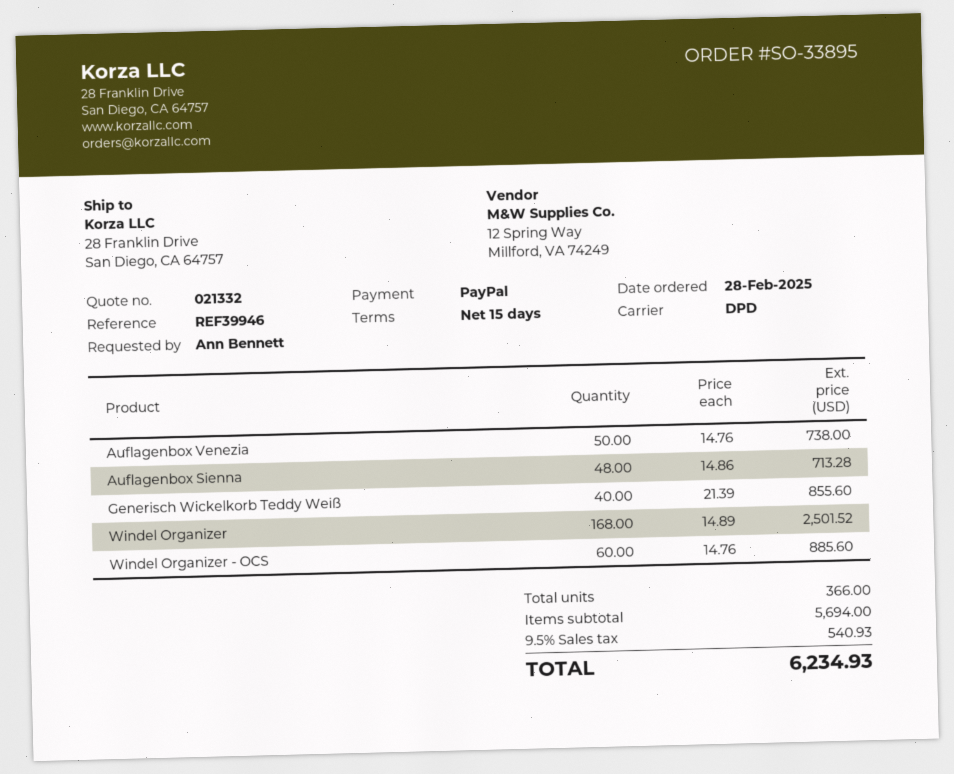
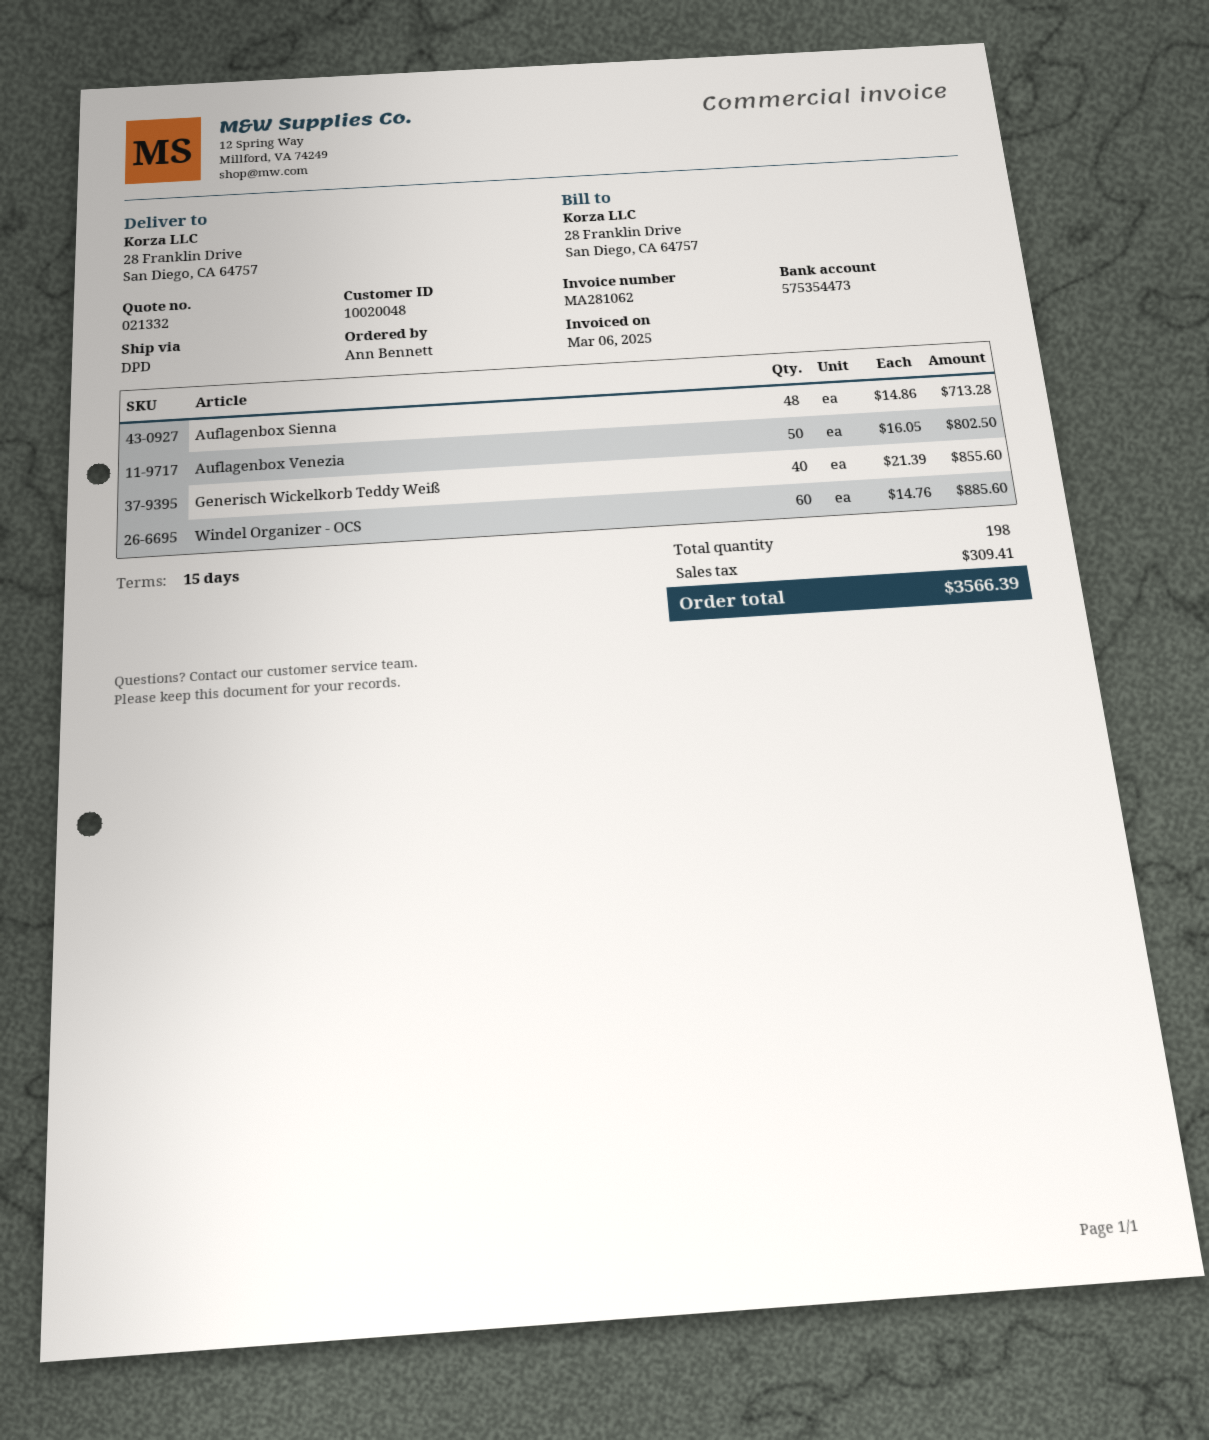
Auflagenbox Venezia: 50 x 14.76 = 738.00 -> 50 x 16.05 = 802.50
Windel Organizer: 168 x 14.89 = 2501.52 -> none
total quantity: 366 -> 198
tax: 540.93 -> 309.41
total: 6234.93 -> 3566.39

